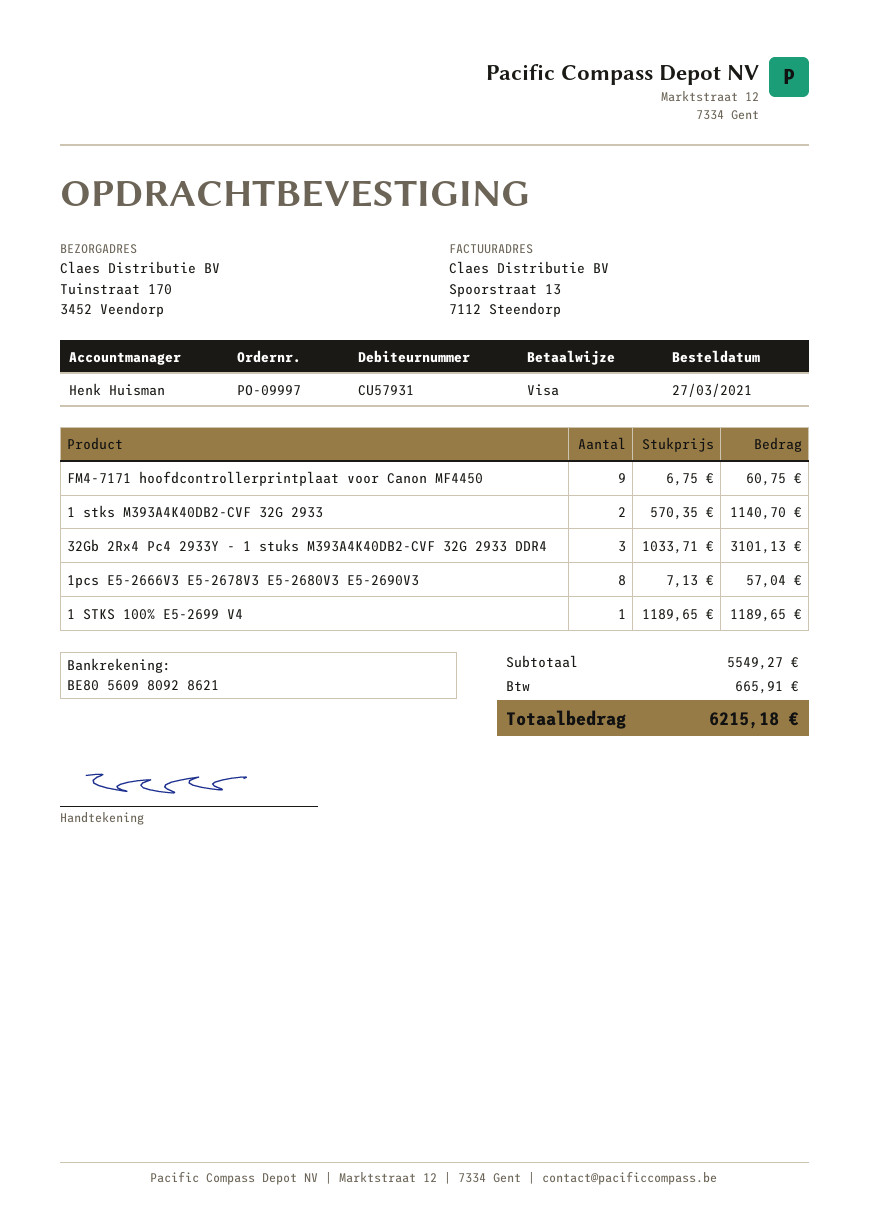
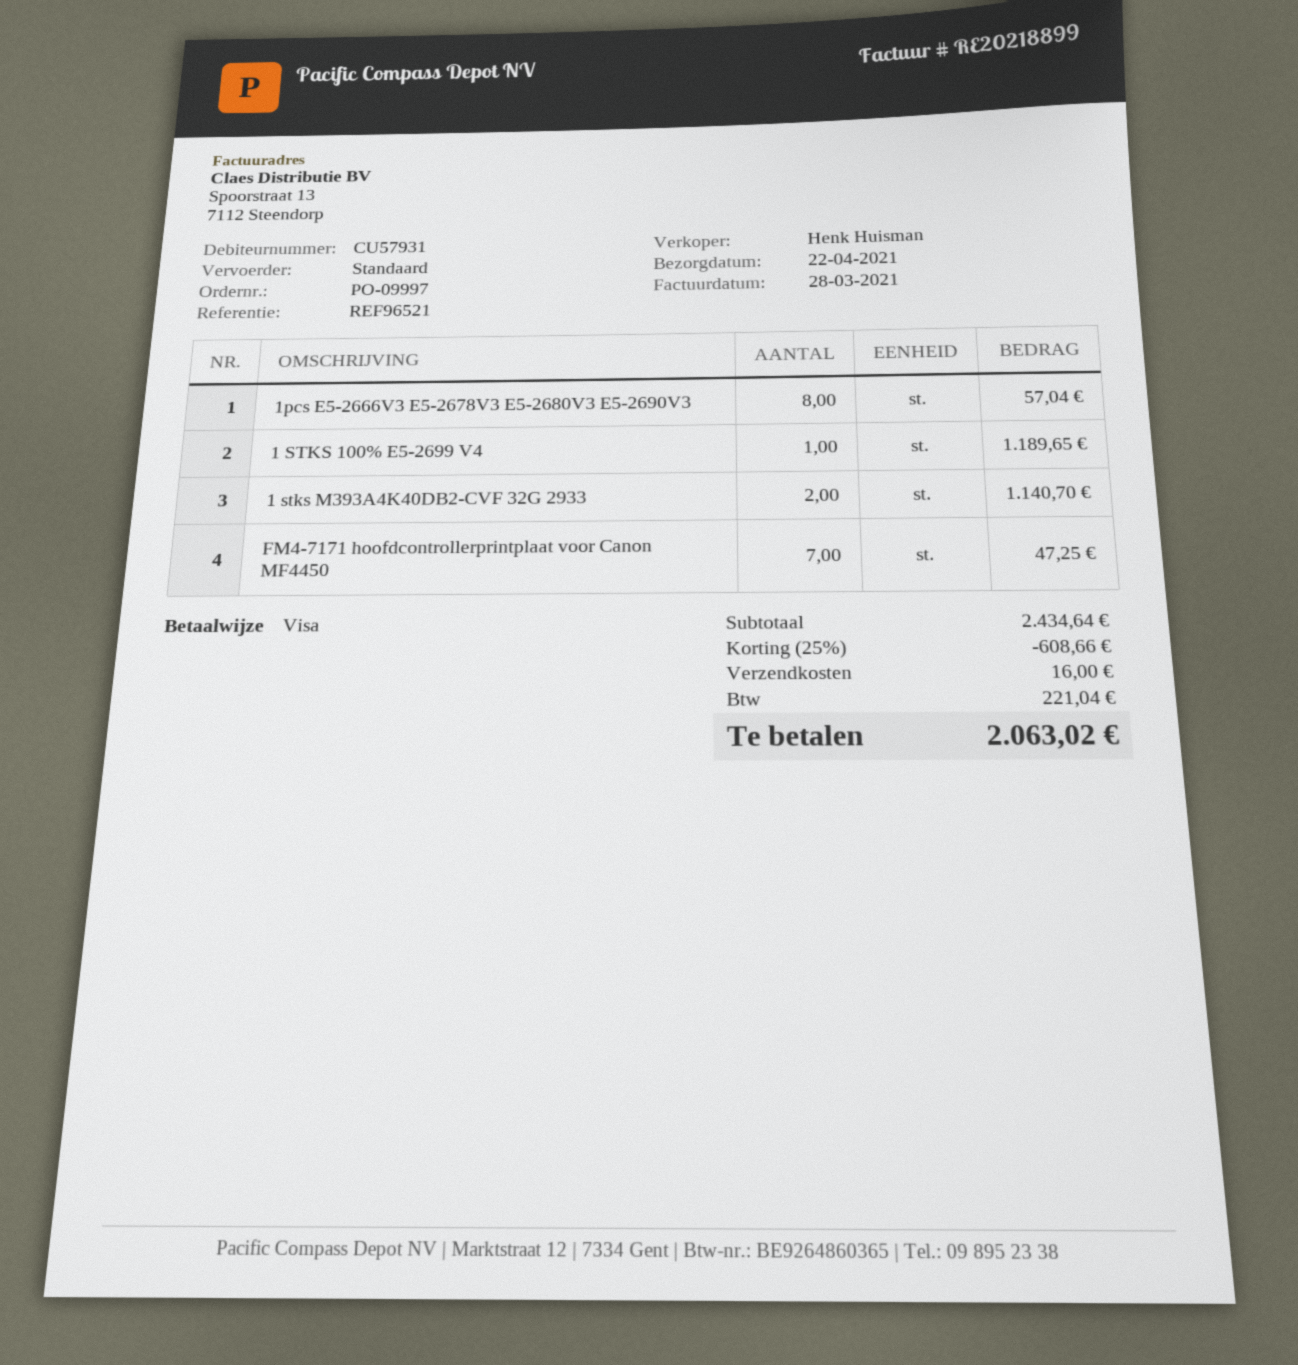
FM4-7171 hoofdcontrollerprintplaat voor Canon MF4450: 9 for 60.75 -> 7 for 47.25
32Gb 2Rx4 Pc4 2933Y - 1 stuks M393A4K40DB2-CVF 32G 2933 DDR4: 3 for 3101.13 -> none
subtotal: 5549.27 -> 2434.64
discount: none -> 25% = 608.66
shipping: none -> 16.00
tax: 665.91 -> 221.04
total: 6215.18 -> 2063.02

